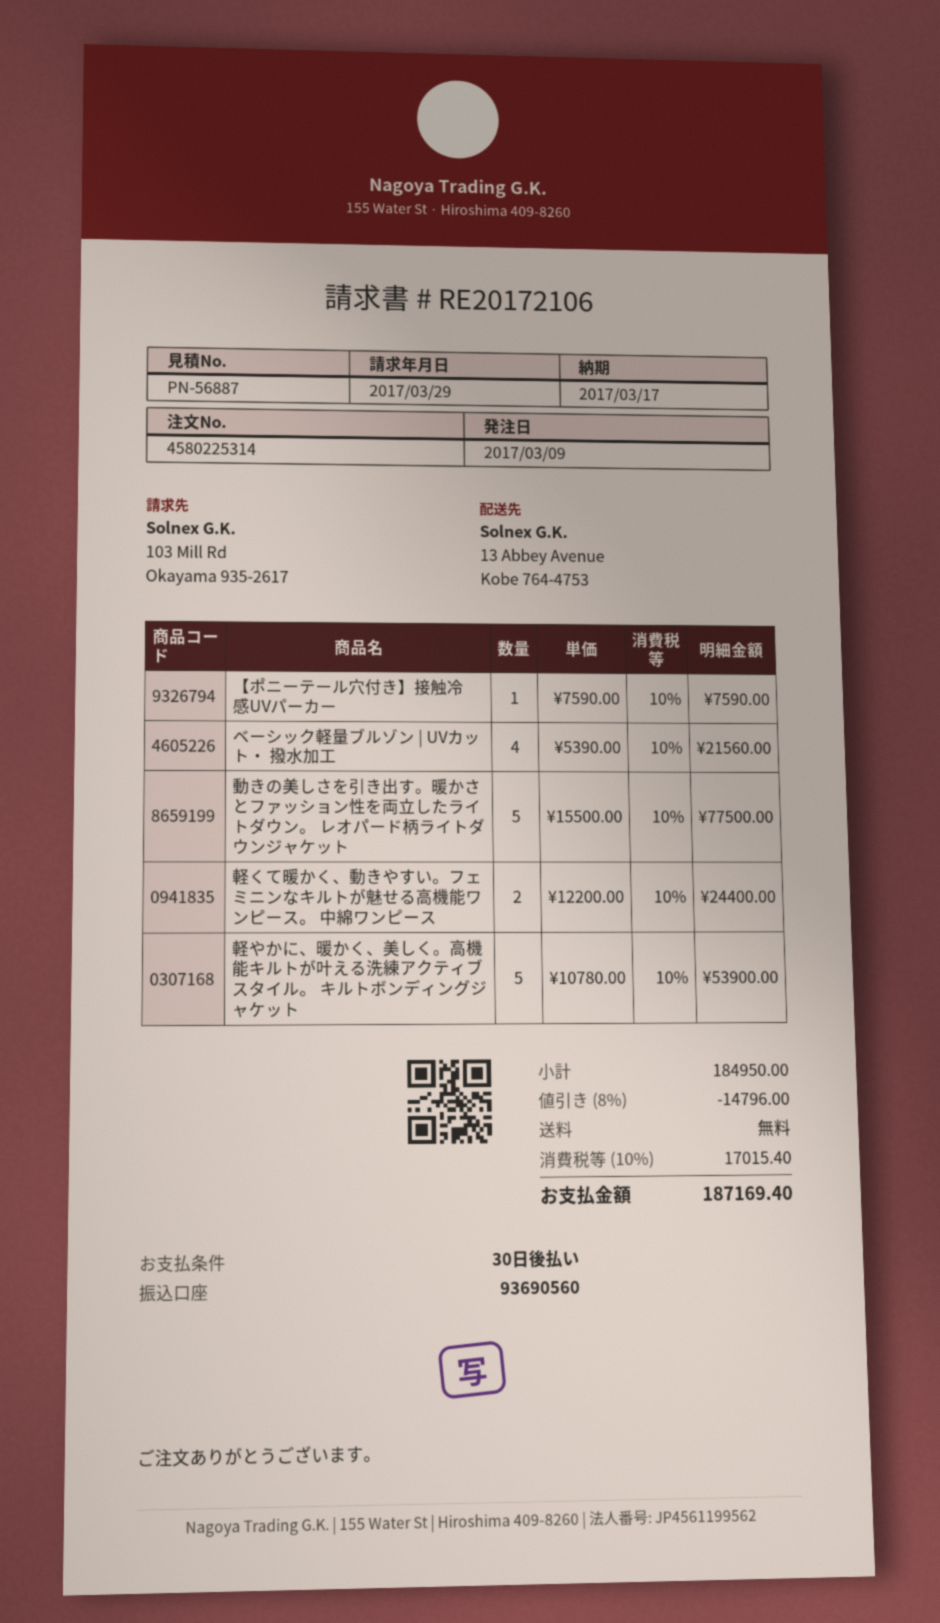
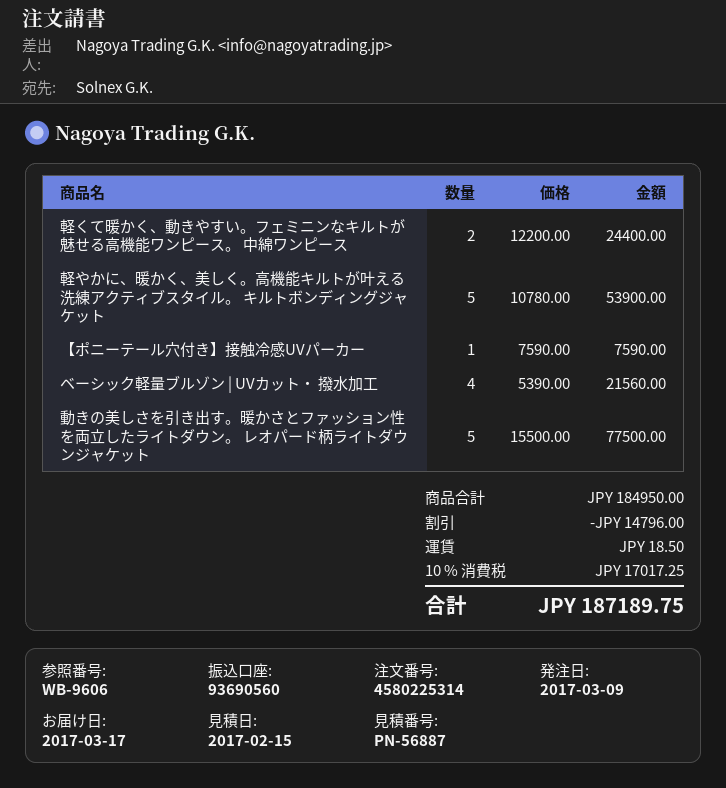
shipping: 0.00 -> 18.50
tax: 10% = 17015.40 -> 10% = 17017.25
total: 187169.40 -> 187189.75

